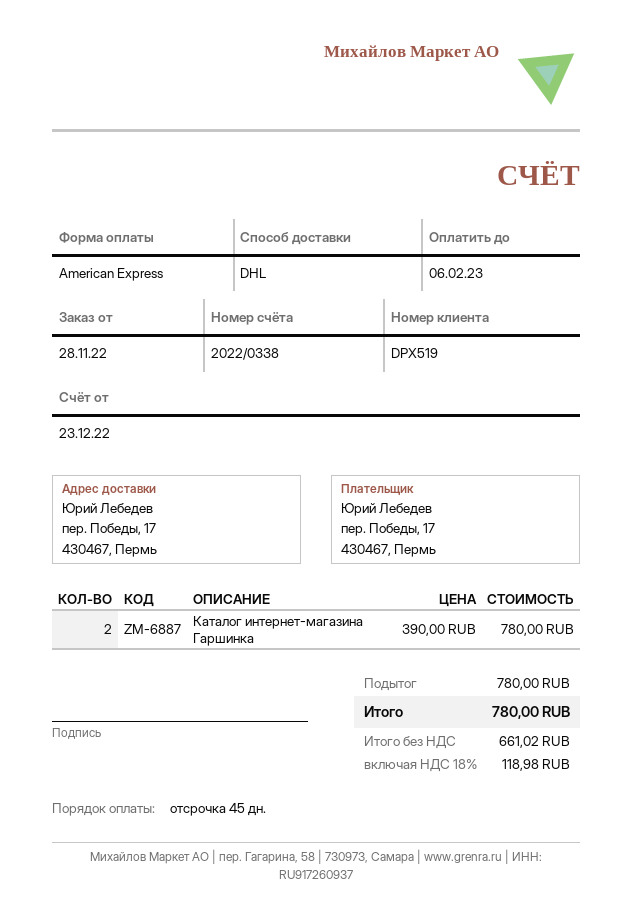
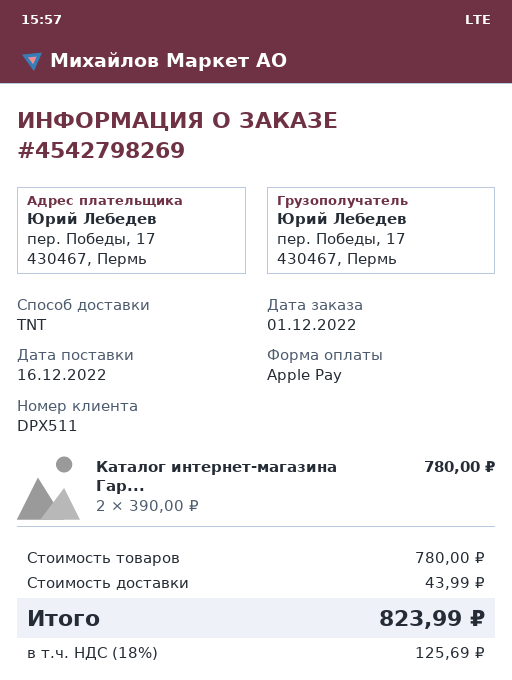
order date: 2022-11-28 -> 2022-12-01
customer number: DPX519 -> DPX511
payment method: American Express -> Apple Pay
shipping method: DHL -> TNT
shipping: none -> 43.99
tax: 18% = 118.98 -> 18% = 125.69
total: 780.00 -> 823.99

